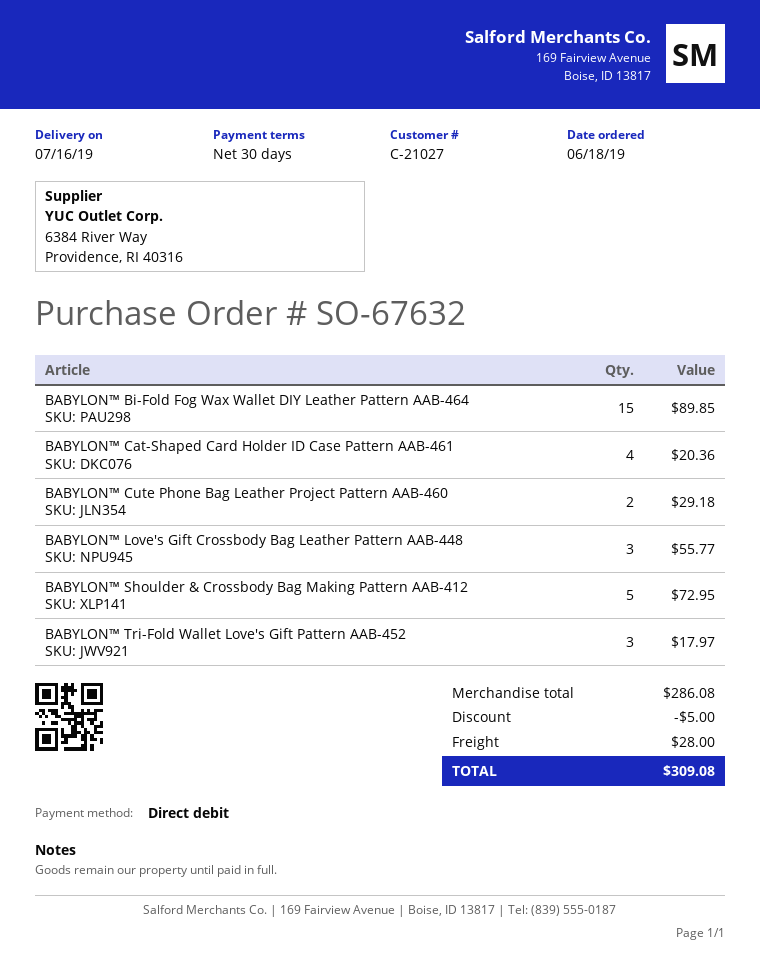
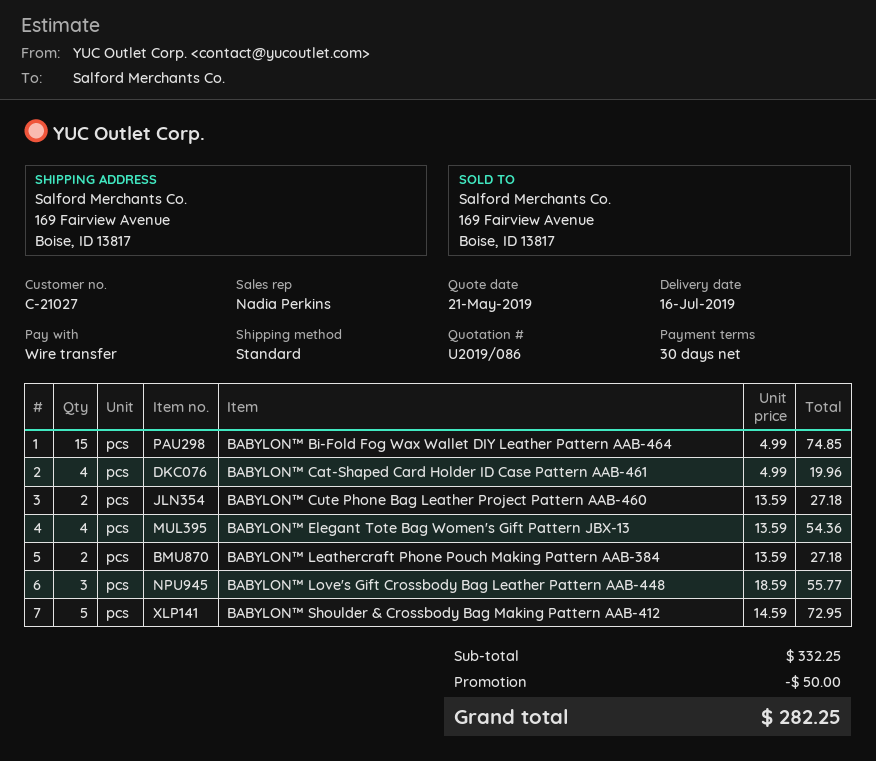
payment method: direct debit -> bank transfer
BABYLON™ Bi-Fold Fog Wax Wallet DIY Leather Pattern AAB-464: 15 for 89.85 -> 15 for 74.85
BABYLON™ Cat-Shaped Card Holder ID Case Pattern AAB-461: 4 for 20.36 -> 4 for 19.96
BABYLON™ Cute Phone Bag Leather Project Pattern AAB-460: 2 for 29.18 -> 2 for 27.18
BABYLON™ Tri-Fold Wallet Love's Gift Pattern AAB-452: 3 for 17.97 -> none
BABYLON™ Elegant Tote Bag Women's Gift Pattern JBX-13: none -> 4 for 54.36
BABYLON™ Leathercraft Phone Pouch Making Pattern AAB-384: none -> 2 for 27.18
subtotal: 286.08 -> 332.25
discount: 5.00 -> 50.00
shipping: 28.00 -> none
total: 309.08 -> 282.25

